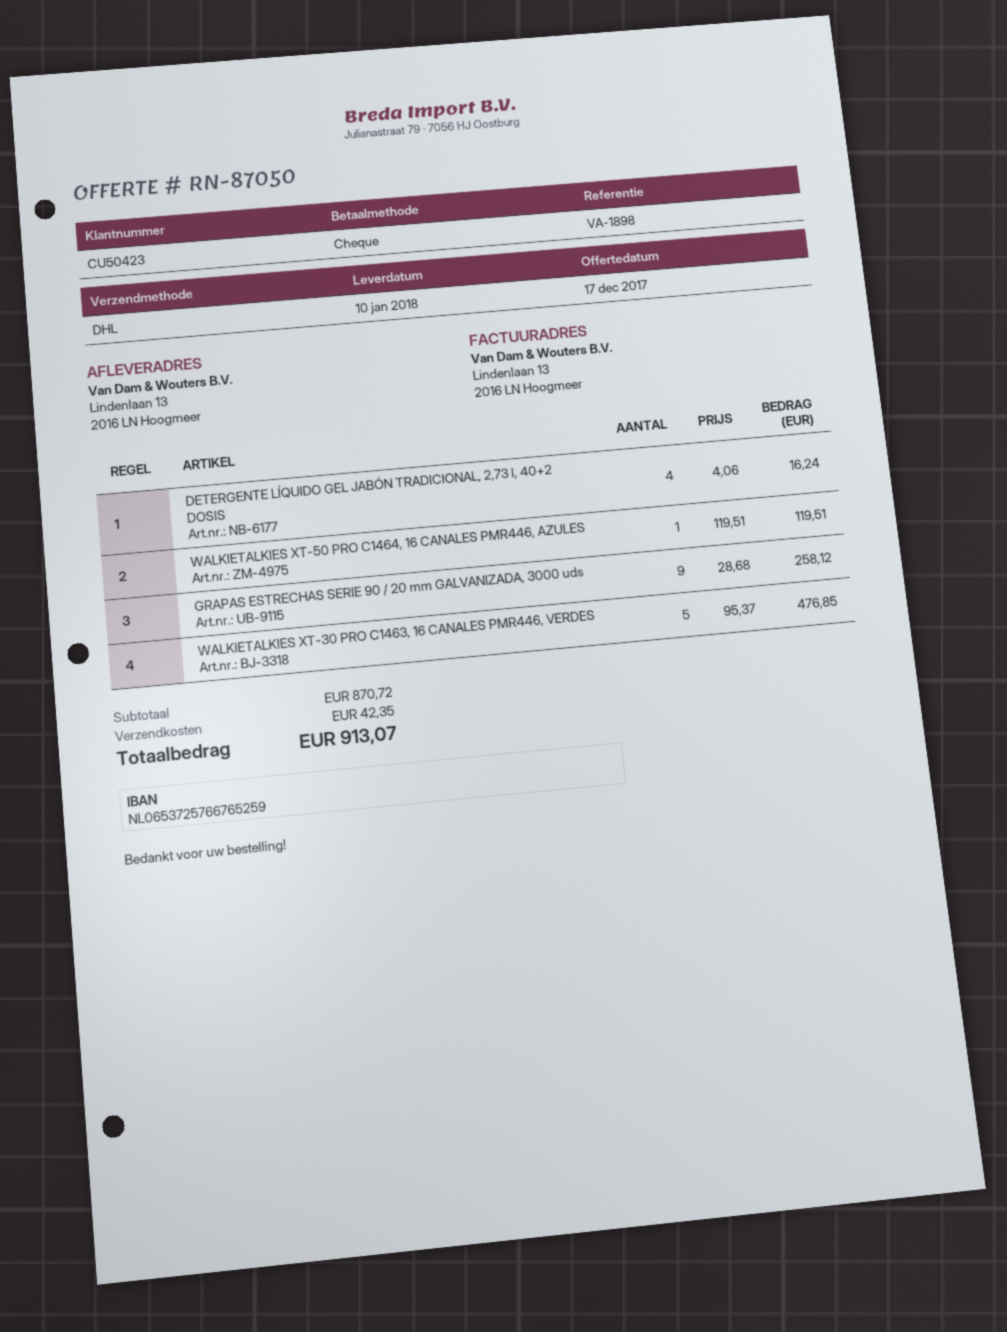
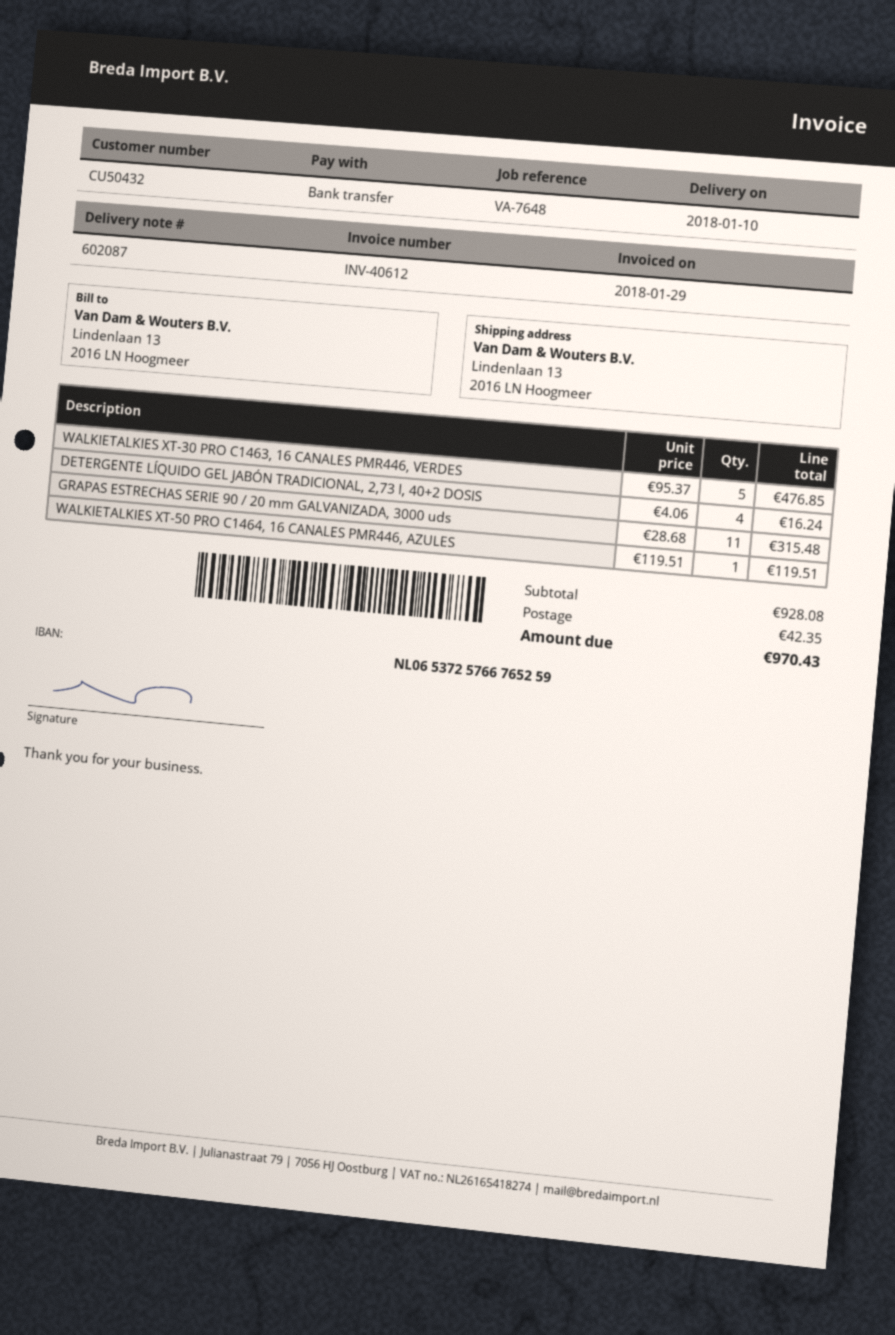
customer number: CU50423 -> CU50432
reference: VA-1898 -> VA-7648
payment method: cheque -> bank transfer
GRAPAS ESTRECHAS SERIE 90 / 20 mm GALVANIZADA, 3000 uds: 9 x 28.68 = 258.12 -> 11 x 28.68 = 315.48
subtotal: 870.72 -> 928.08
total: 913.07 -> 970.43

